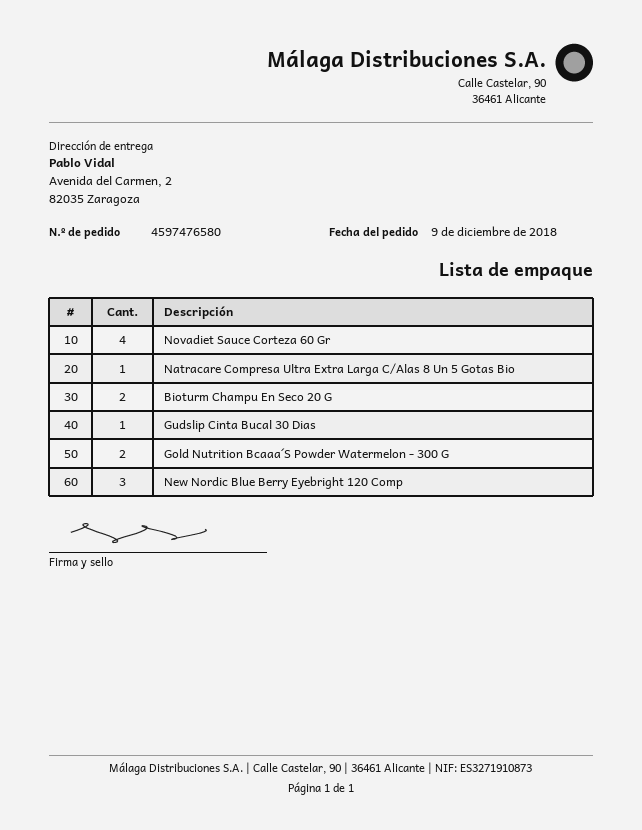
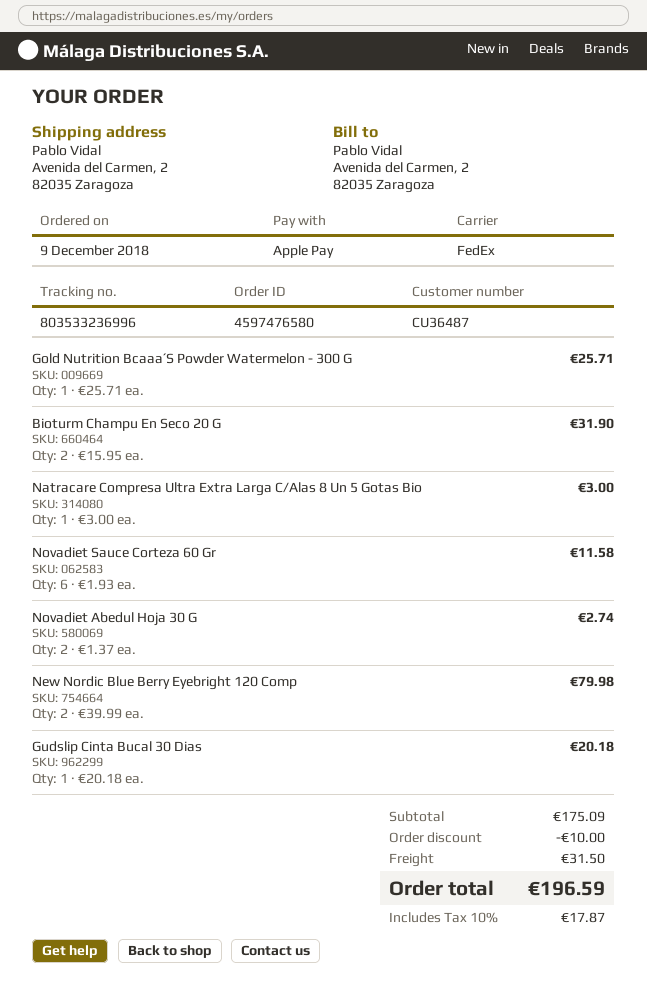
Novadiet Sauce Corteza 60 Gr: 4 -> 6
Gold Nutrition Bcaaa´S Powder Watermelon - 300 G: 2 -> 1
New Nordic Blue Berry Eyebright 120 Comp: 3 -> 2
Novadiet Abedul Hoja 30 G: none -> 2

